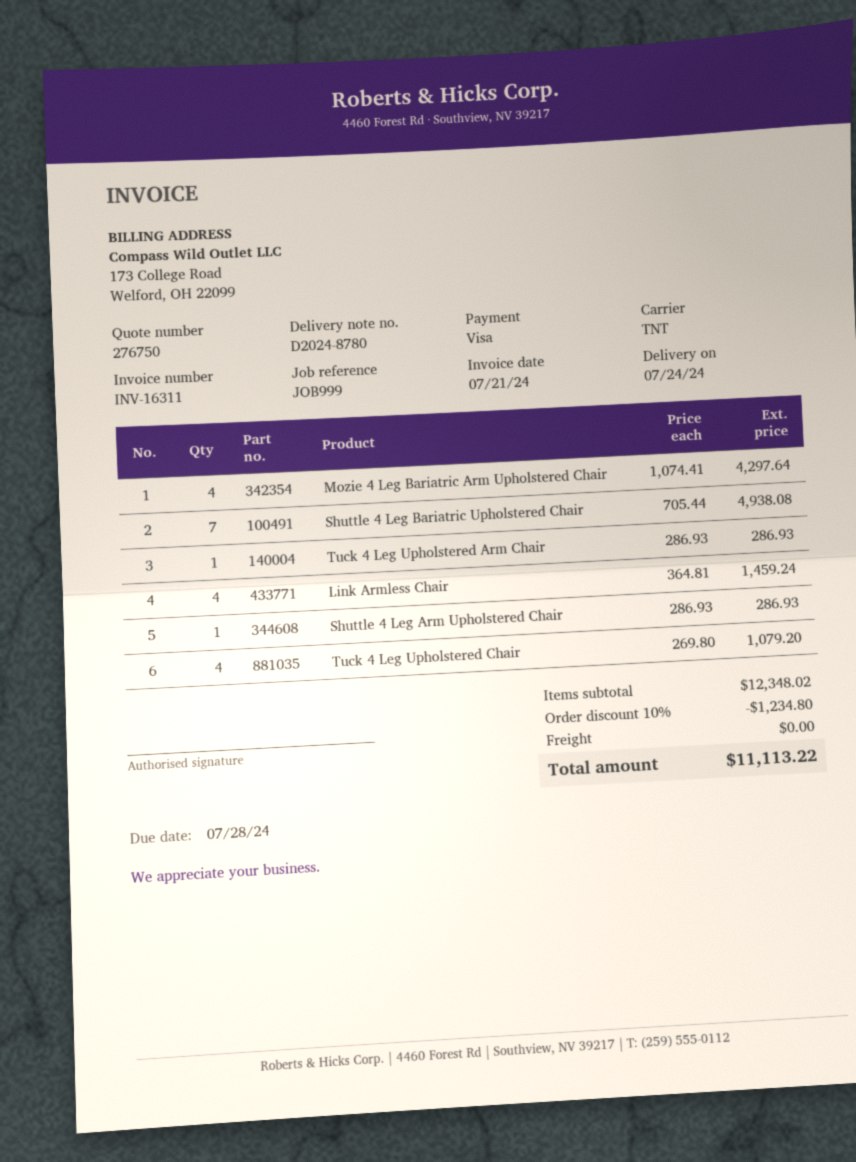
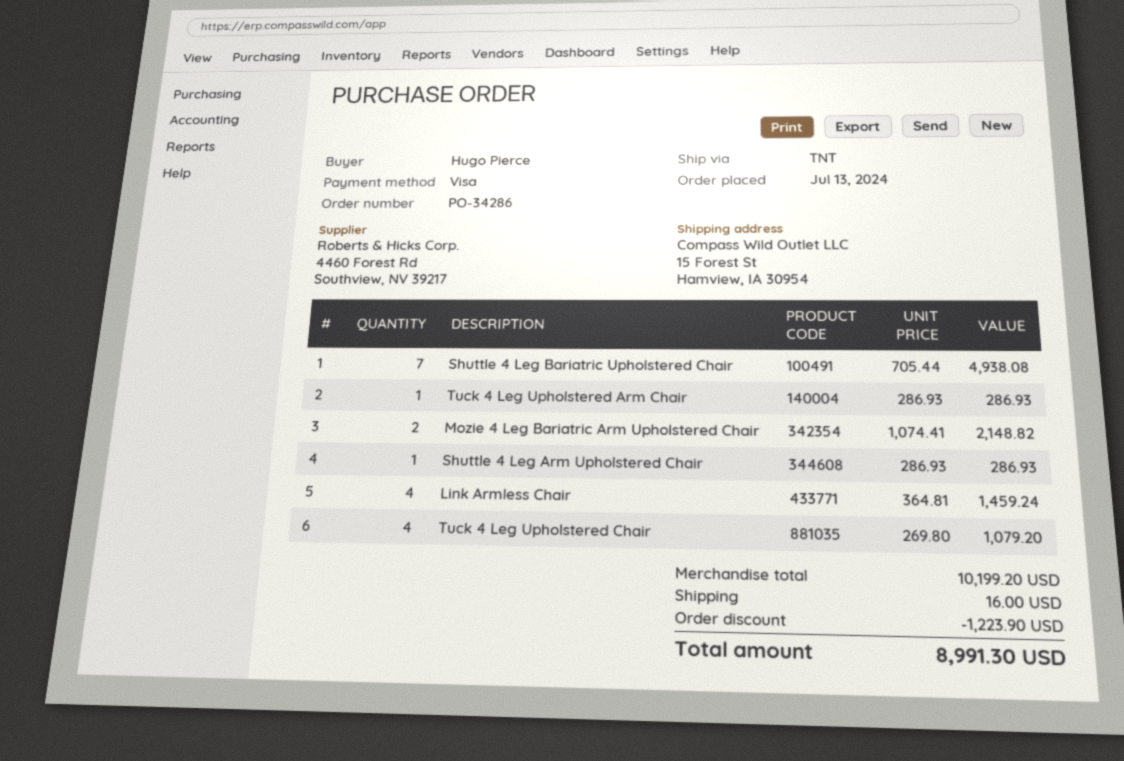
Mozie 4 Leg Bariatric Arm Upholstered Chair: 4 x 1074.41 = 4297.64 -> 2 x 1074.41 = 2148.82
subtotal: 12348.02 -> 10199.20
discount: 1234.80 -> 1223.90
shipping: 0.00 -> 16.00
total: 11113.22 -> 8991.30

